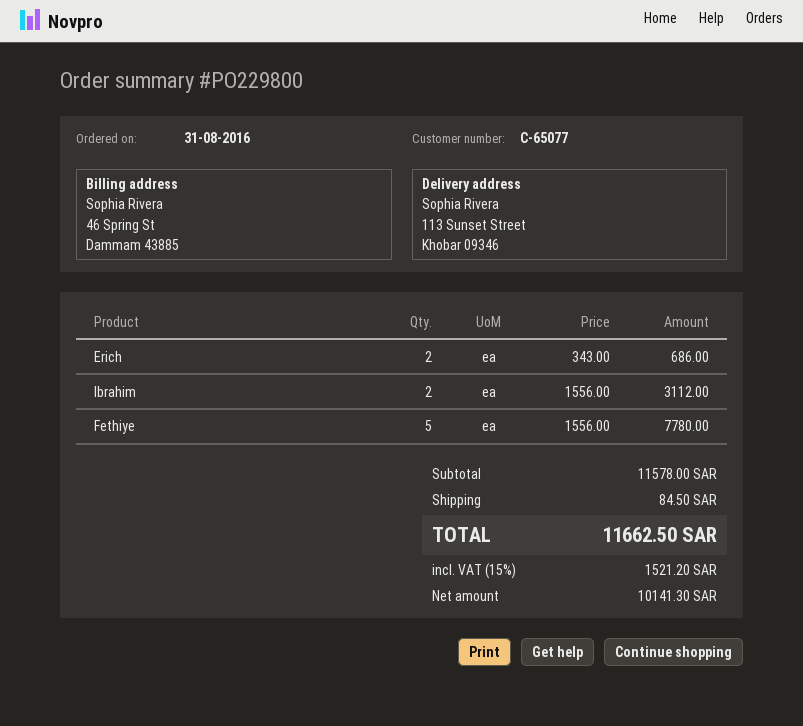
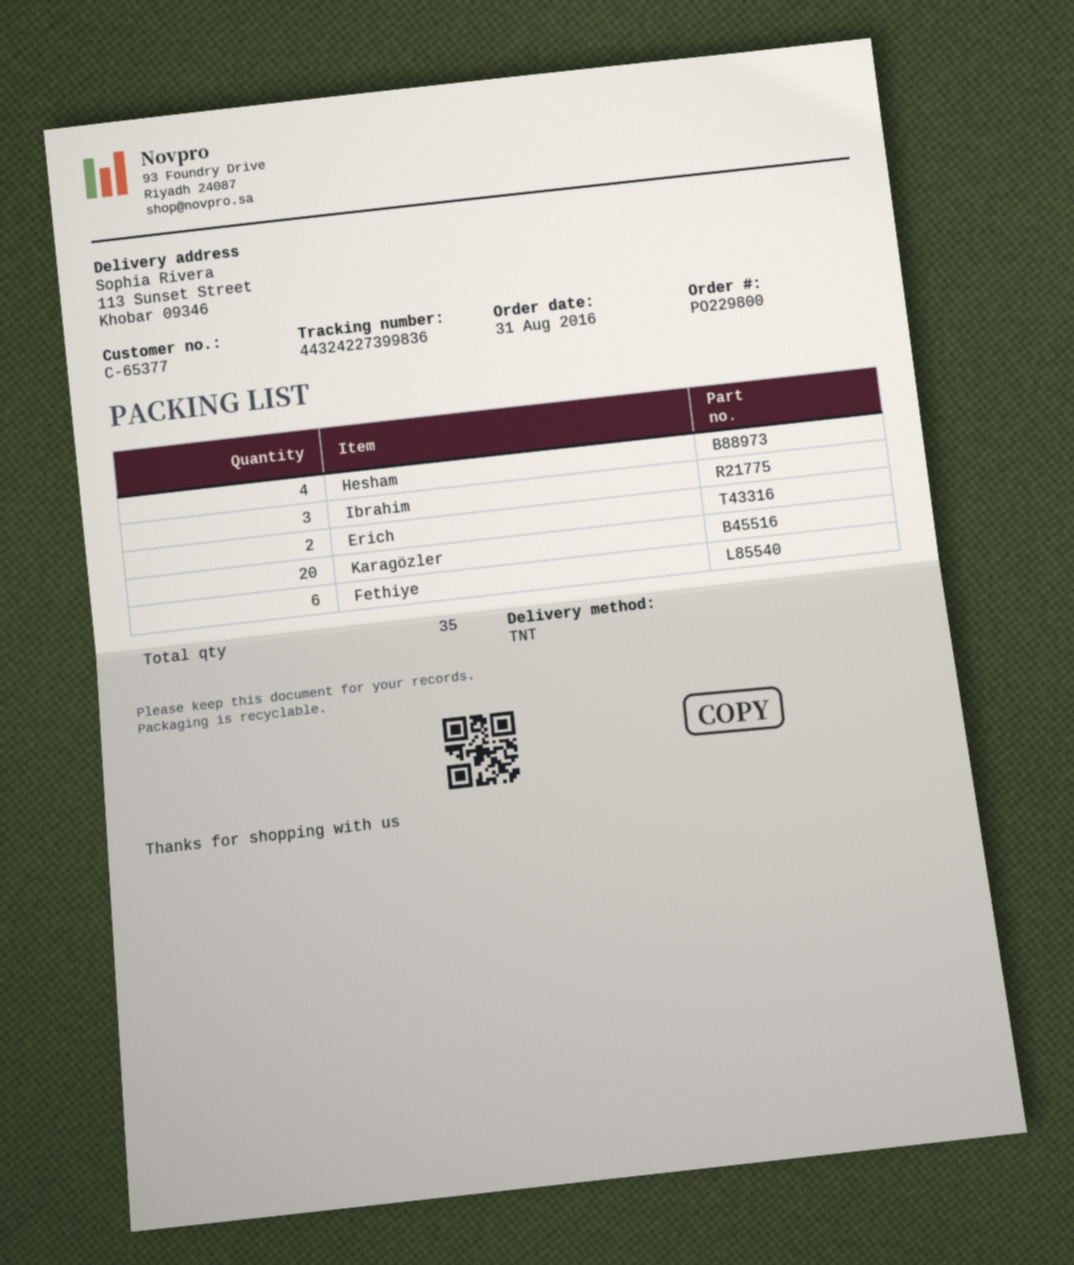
customer number: C-65077 -> C-65377
Ibrahim: 2 -> 3
Fethiye: 5 -> 6
Hesham: none -> 4
Karagözler: none -> 20

